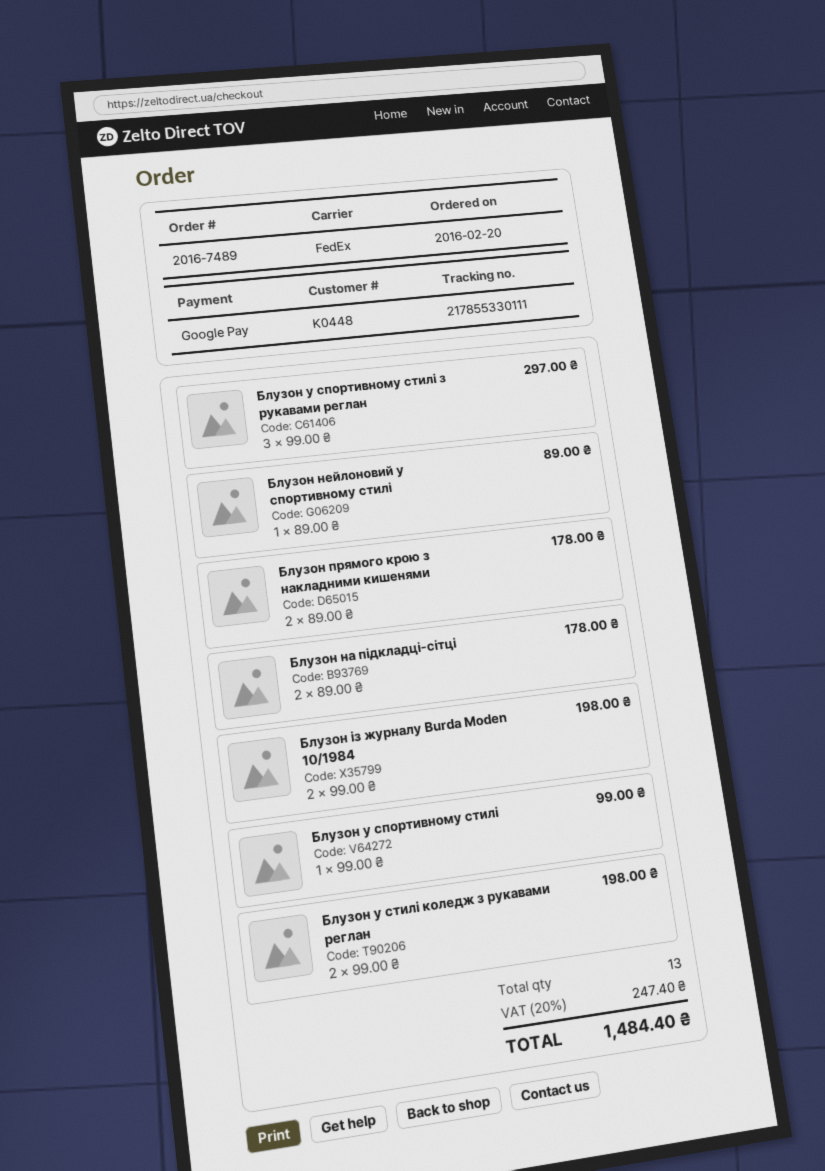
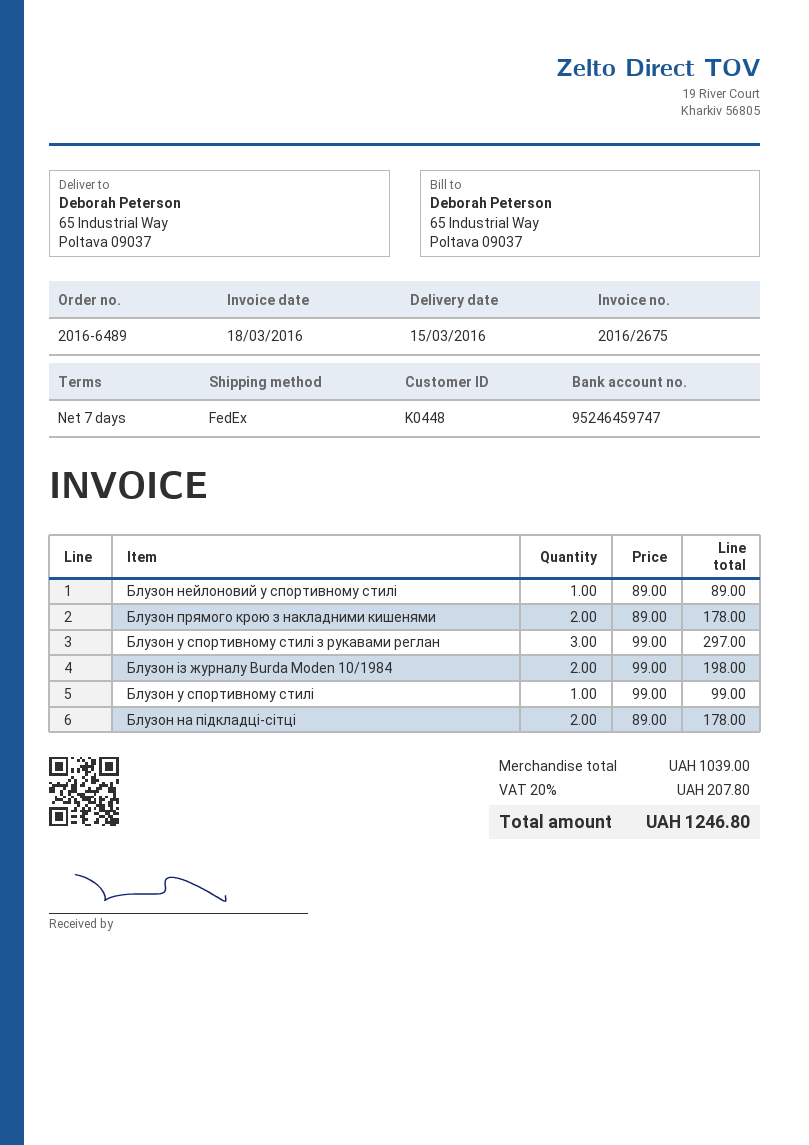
order number: 2016-7489 -> 2016-6489
Блузон у стилі коледж з рукавами реглан: 2 x 99.00 = 198.00 -> none
tax: 20% = 247.40 -> 20% = 207.80
total: 1484.40 -> 1246.80

